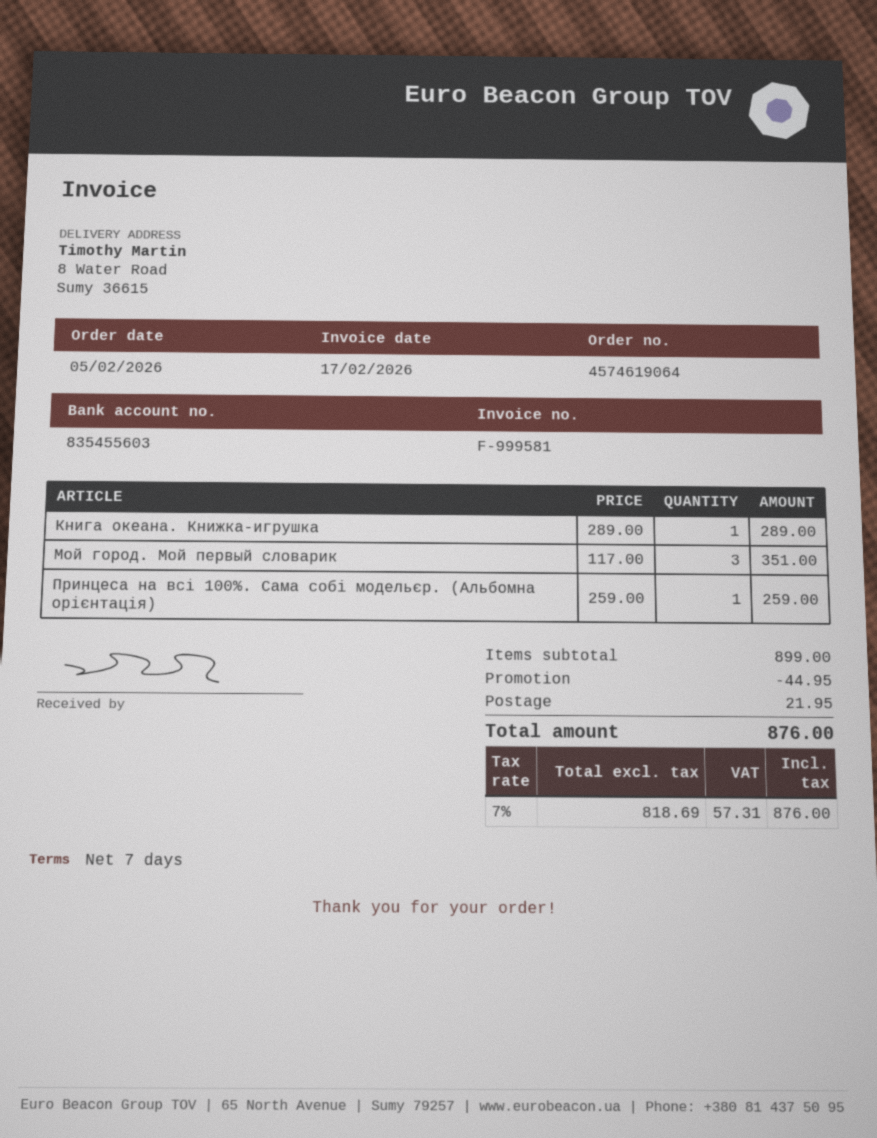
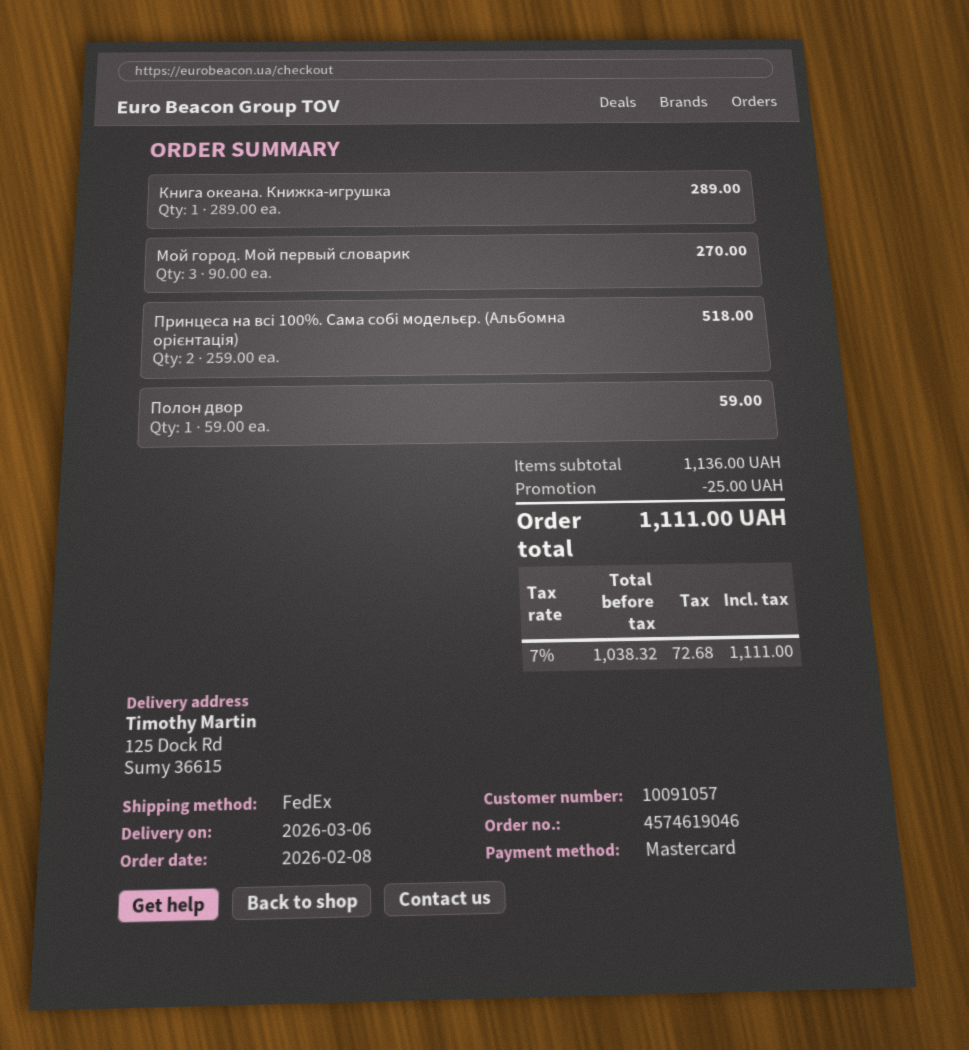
order number: 4574619064 -> 4574619046
order date: 2026-02-05 -> 2026-02-08
ship to: 8 Water Road, Sumy 36615 -> 125 Dock Rd, Sumy 36615
Мой город. Мой первый словарик: 3 x 117.00 = 351.00 -> 3 x 90.00 = 270.00
Принцеса на всі 100%. Сама собі модельєр. (Альбомна орієнтація): 1 x 259.00 = 259.00 -> 2 x 259.00 = 518.00
Полон двор: none -> 1 x 59.00 = 59.00
subtotal: 899.00 -> 1136.00
discount: 44.95 -> 25.00
shipping: 21.95 -> none
net: 818.69 -> 1038.32
tax: 7% = 57.31 -> 7% = 72.68
total: 876.00 -> 1111.00

